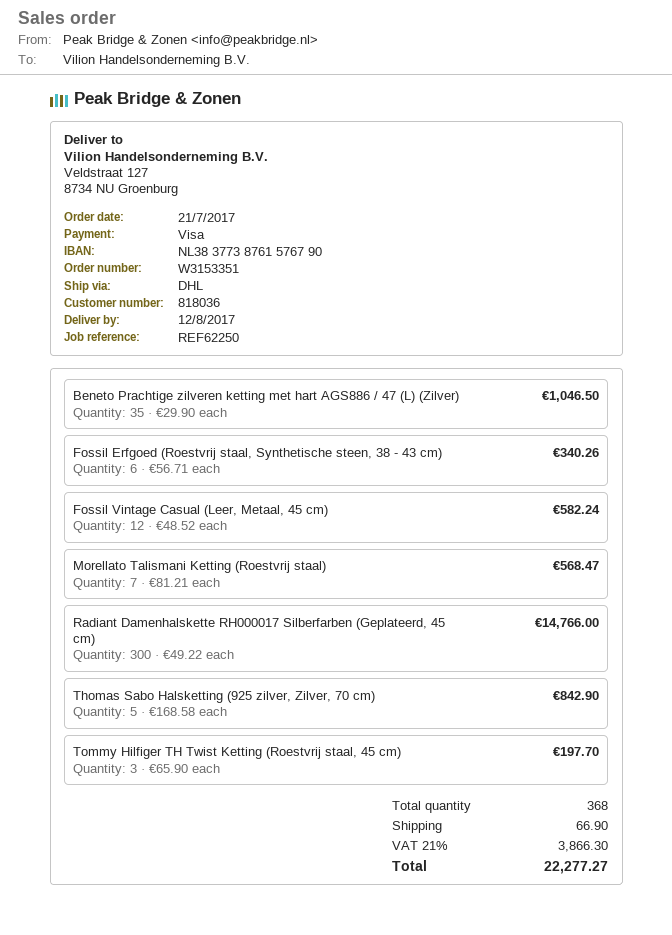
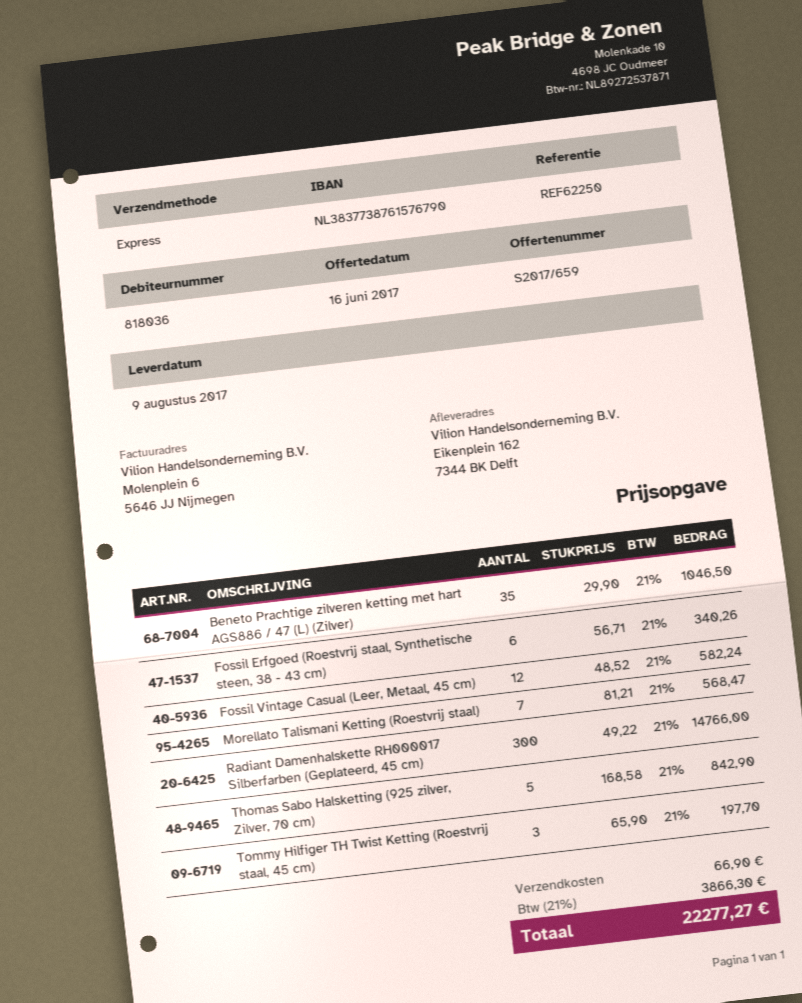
delivery date: 2017-08-12 -> 2017-08-09
shipping method: DHL -> express
ship to: Veldstraat 127, 8734 NU Groenburg -> Eikenplein 162, 7344 BK Delft

